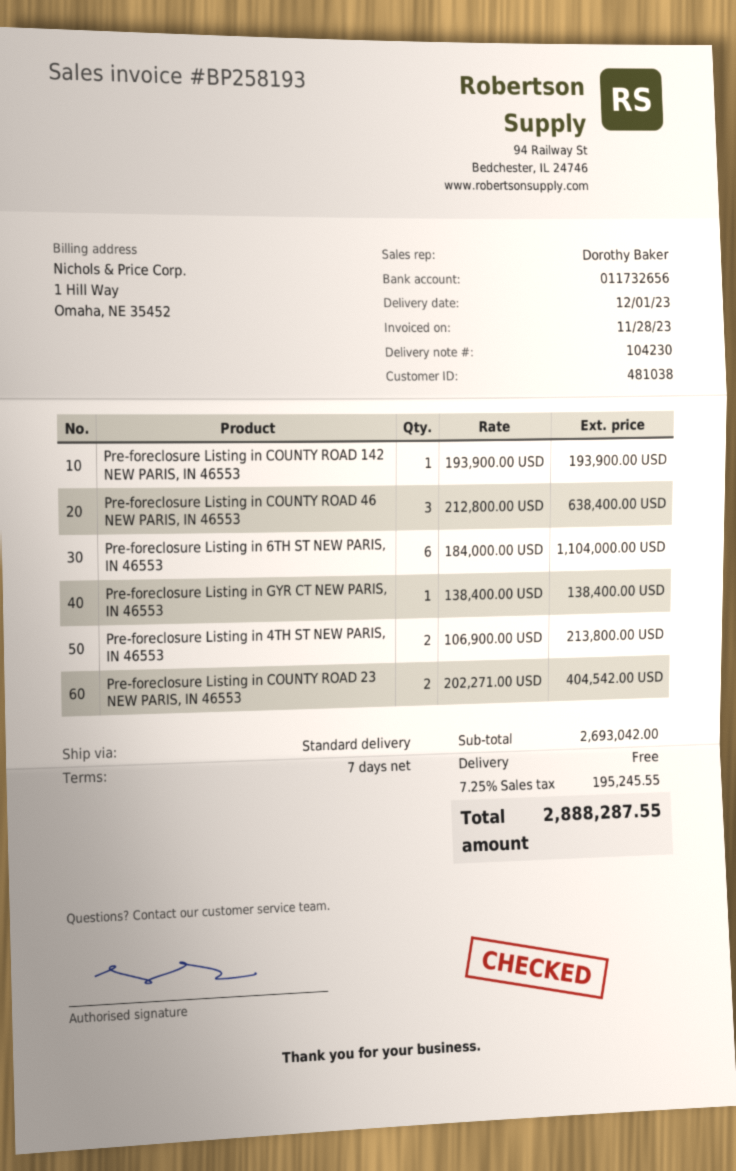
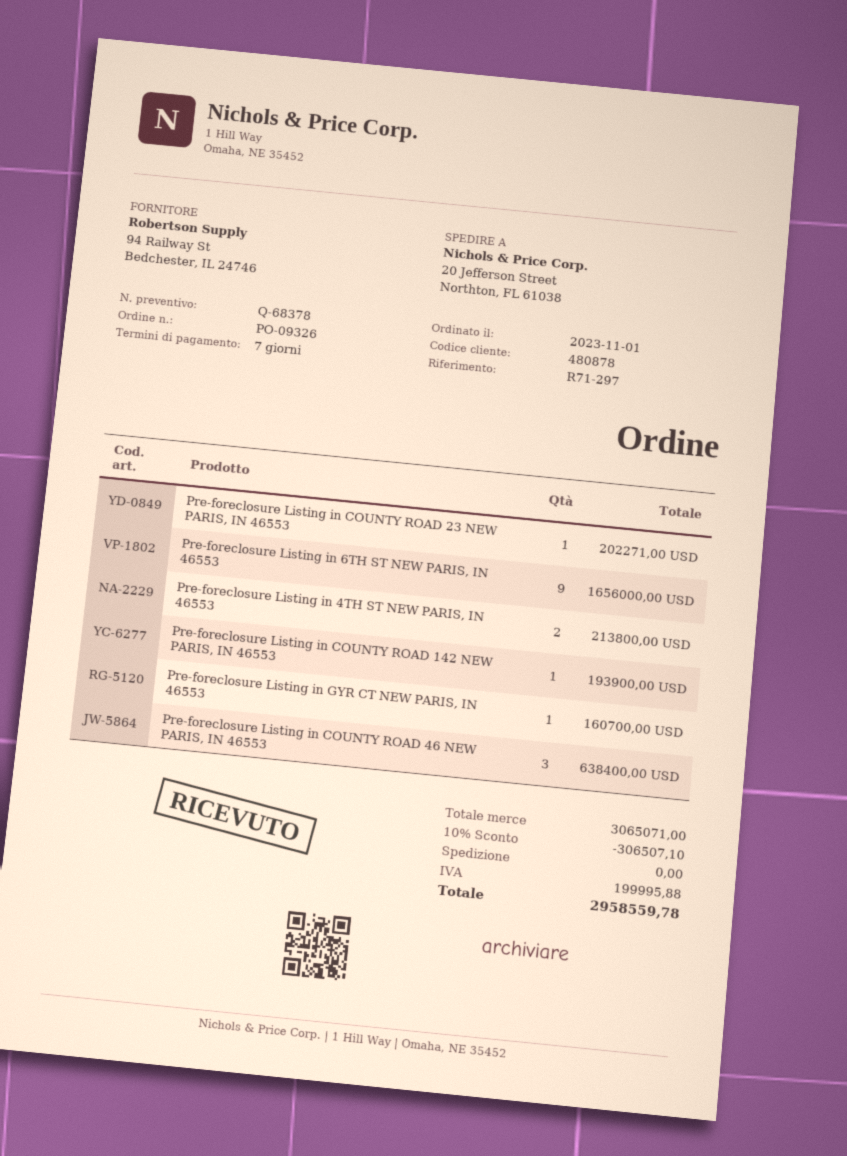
customer number: 481038 -> 480878
Pre-foreclosure Listing in 6TH ST NEW PARIS, IN 46553: 6 for 1104000.00 -> 9 for 1656000.00
Pre-foreclosure Listing in GYR CT NEW PARIS, IN 46553: 1 for 138400.00 -> 1 for 160700.00
Pre-foreclosure Listing in COUNTY ROAD 23 NEW PARIS, IN 46553: 2 for 404542.00 -> 1 for 202271.00
subtotal: 2693042.00 -> 3065071.00
discount: none -> 10% = 306507.10
tax: 195245.55 -> 199995.88
total: 2888287.55 -> 2958559.78

